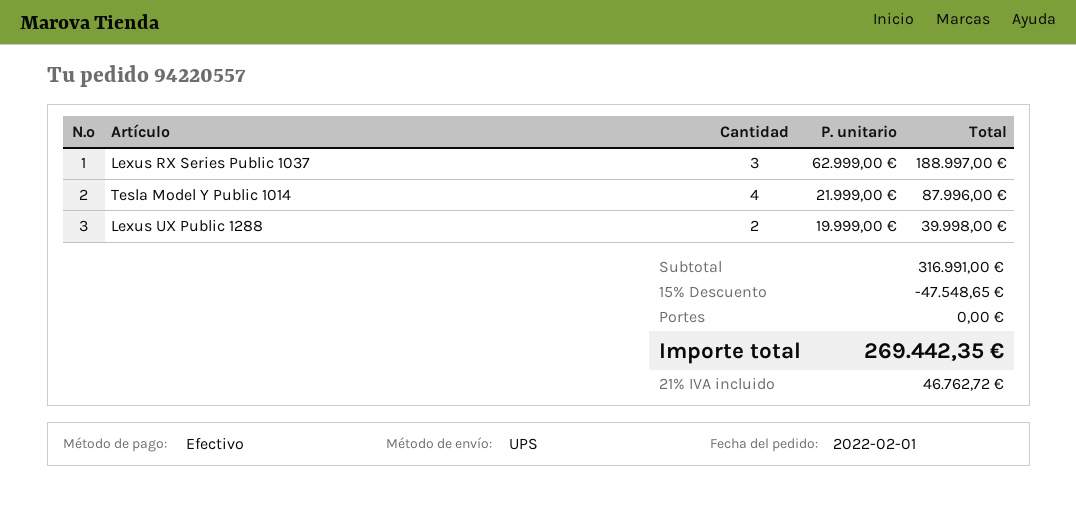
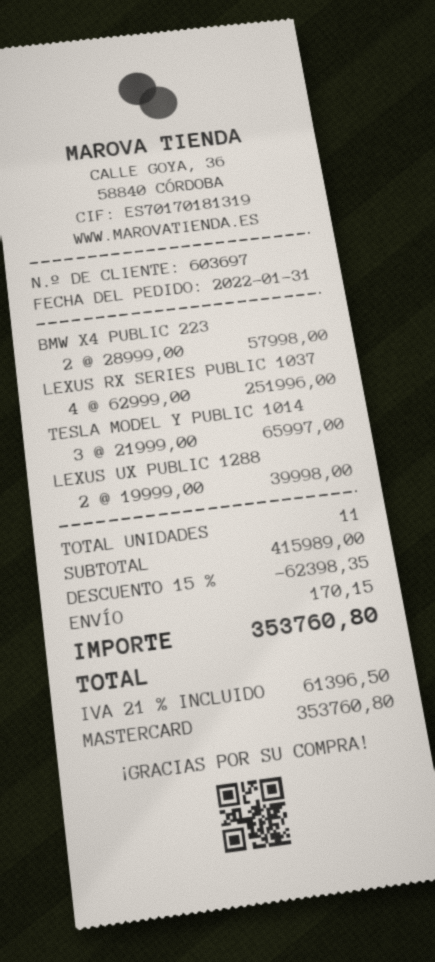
order date: 2022-02-01 -> 2022-01-31
payment method: cash -> Mastercard
Lexus RX Series Public 1037: 3 x 62999.00 = 188997.00 -> 4 x 62999.00 = 251996.00
Tesla Model Y Public 1014: 4 x 21999.00 = 87996.00 -> 3 x 21999.00 = 65997.00
BMW X4 PUBLIC 223: none -> 2 x 28999.00 = 57998.00
subtotal: 316991.00 -> 415989.00
discount: 15% = 47548.65 -> 15% = 62398.35
shipping: 0.00 -> 170.15
tax: 21% = 46762.72 -> 21% = 61396.50
total: 269442.35 -> 353760.80

